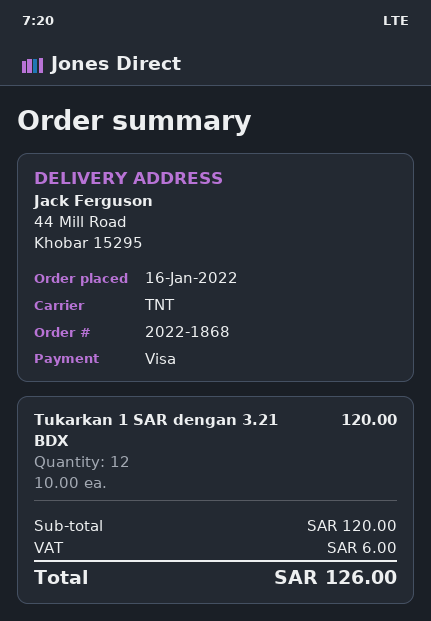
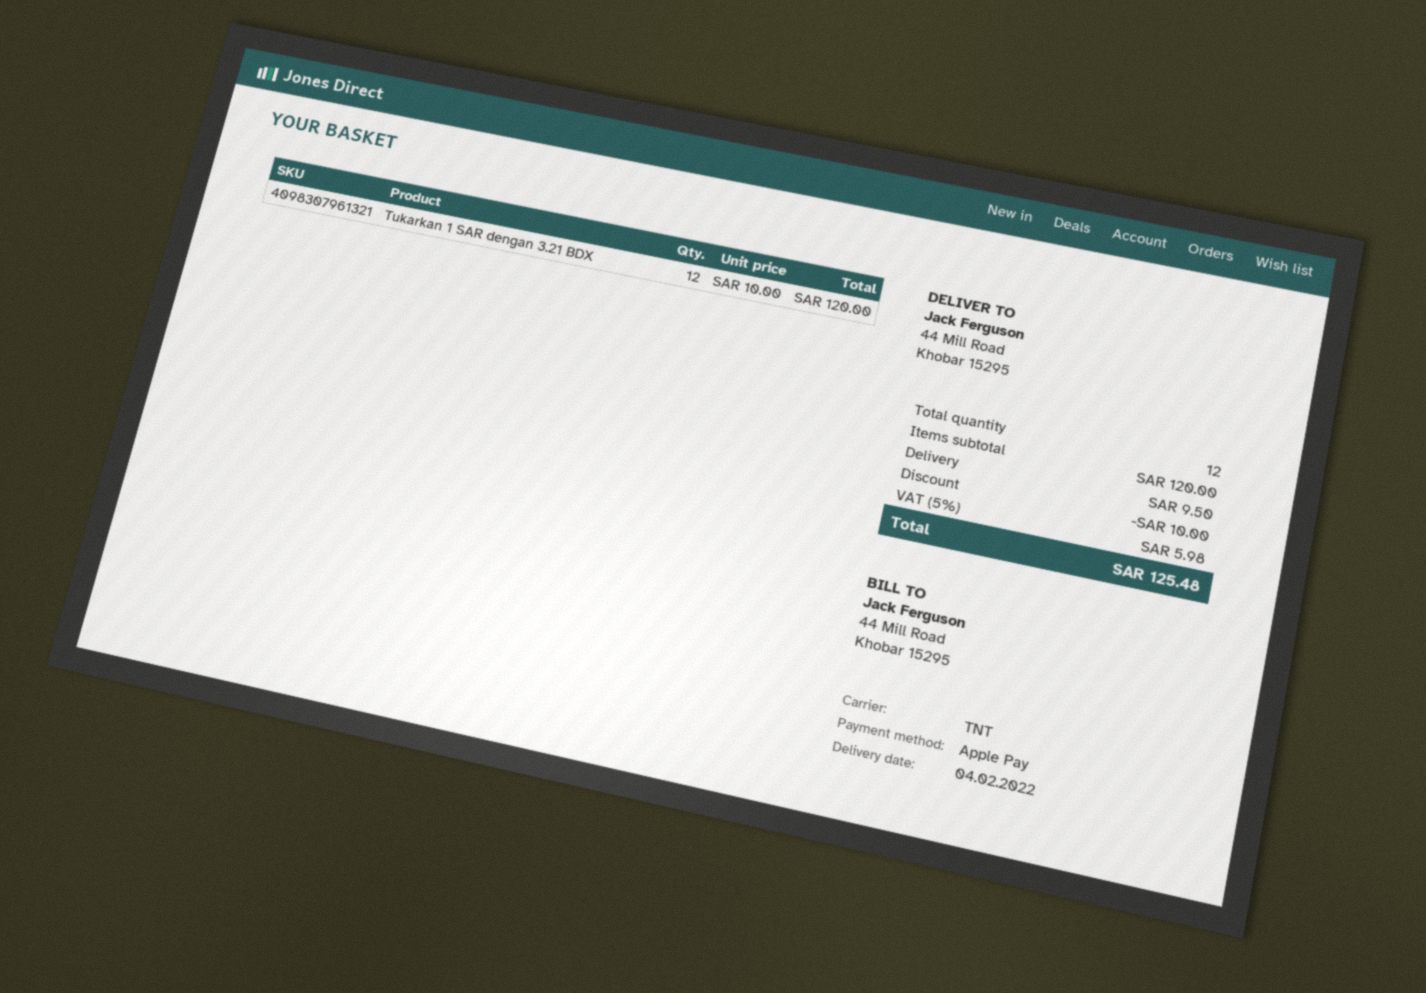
payment method: Visa -> Apple Pay
discount: none -> 10.00
shipping: none -> 9.50
tax: 6.00 -> 5.98
total: 126.00 -> 125.48

